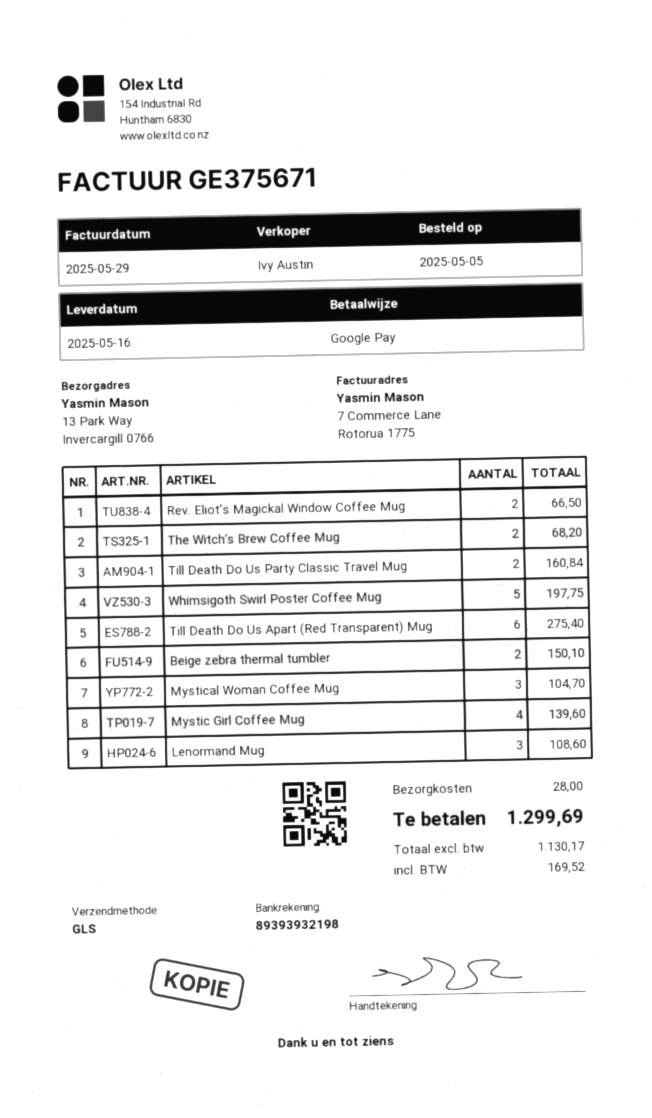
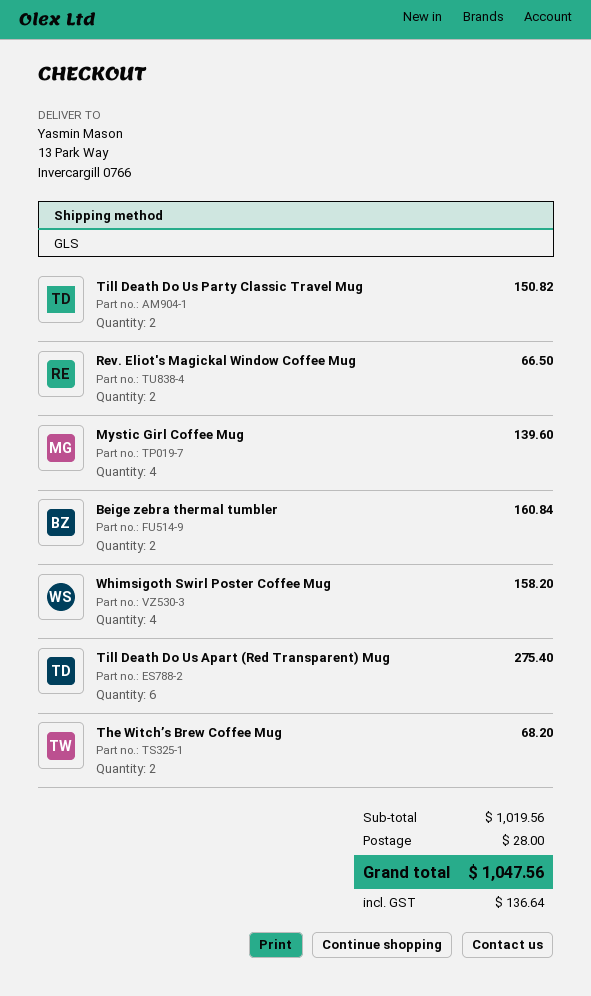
Till Death Do Us Party Classic Travel Mug: 2 for 160.84 -> 2 for 150.82
Whimsigoth Swirl Poster Coffee Mug: 5 for 197.75 -> 4 for 158.20
Beige zebra thermal tumbler: 2 for 150.10 -> 2 for 160.84
Mystical Woman Coffee Mug: 3 for 104.70 -> none
Lenormand Mug: 3 for 108.60 -> none
tax: 169.52 -> 136.64
total: 1299.69 -> 1047.56

